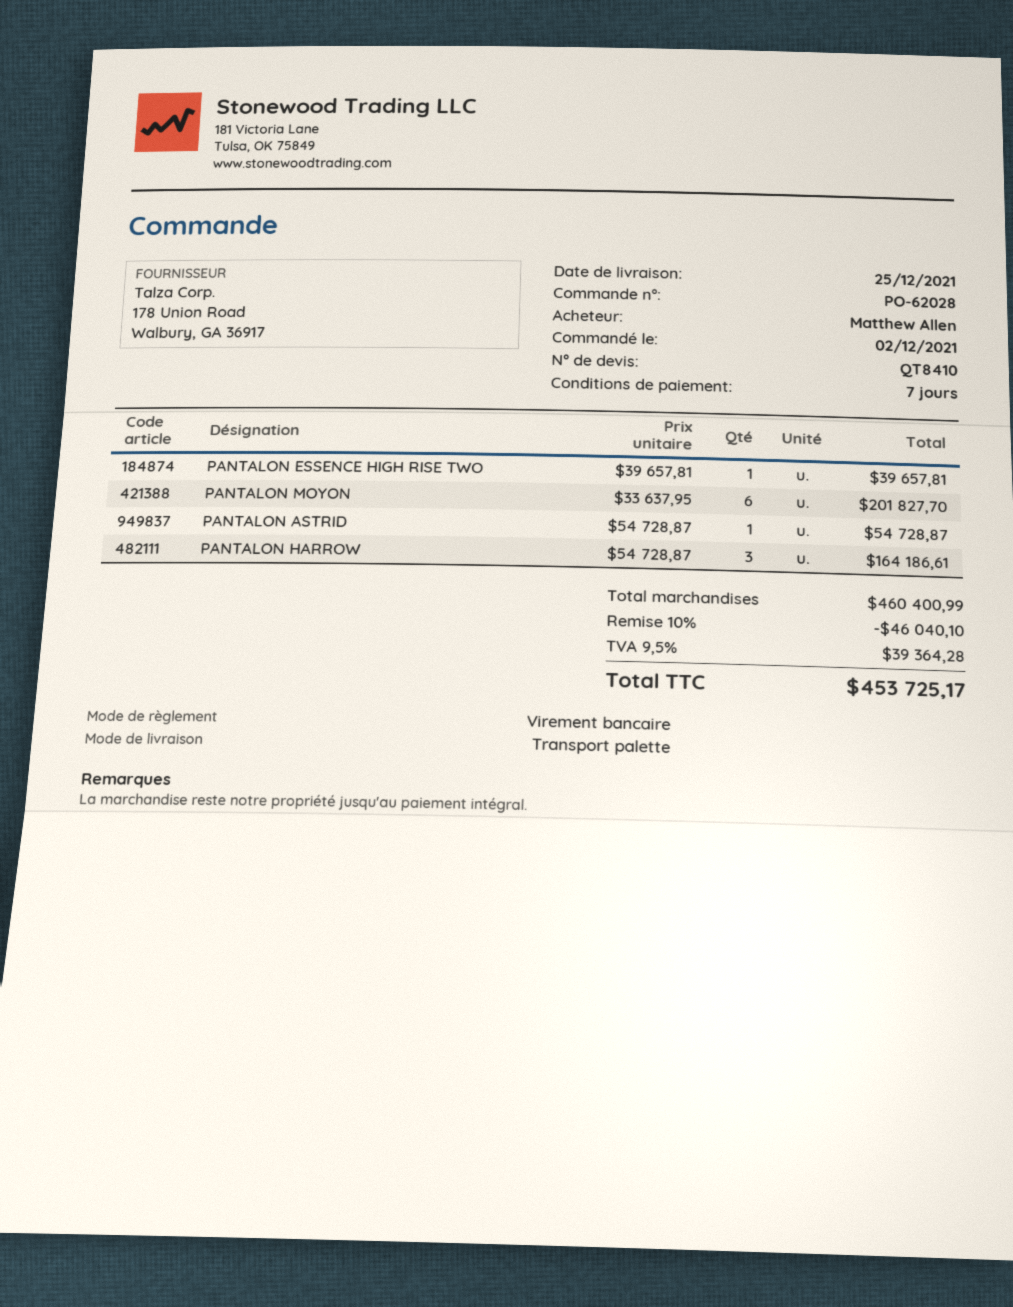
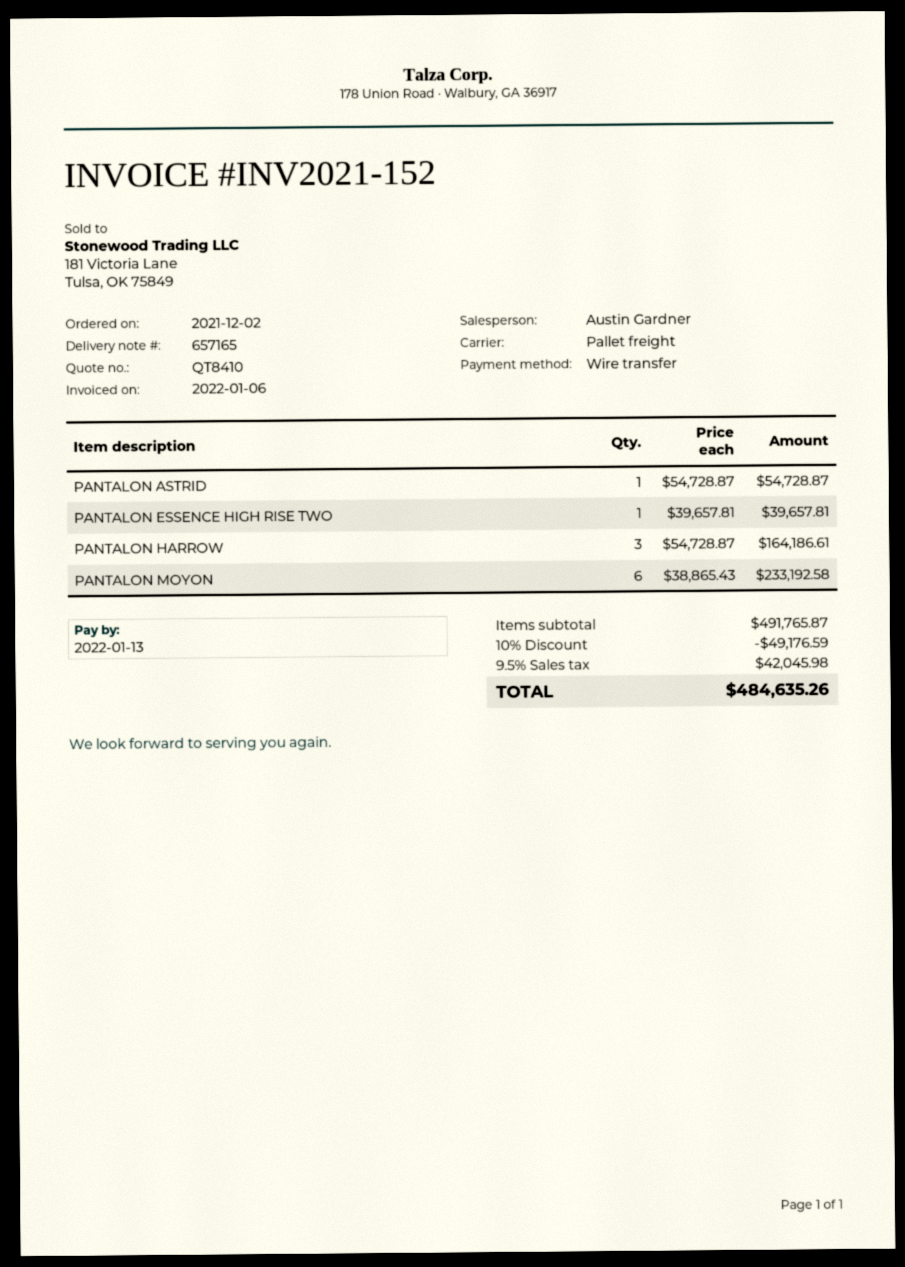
PANTALON MOYON: 6 x 33637.95 = 201827.70 -> 6 x 38865.43 = 233192.58
subtotal: 460400.99 -> 491765.87
discount: 10% = 46040.10 -> 10% = 49176.59
tax: 9.5% = 39364.28 -> 9.5% = 42045.98
total: 453725.17 -> 484635.26

